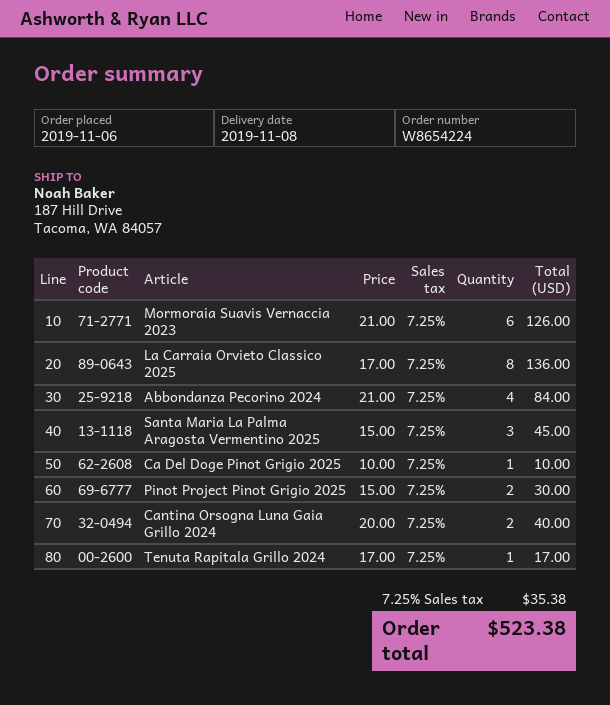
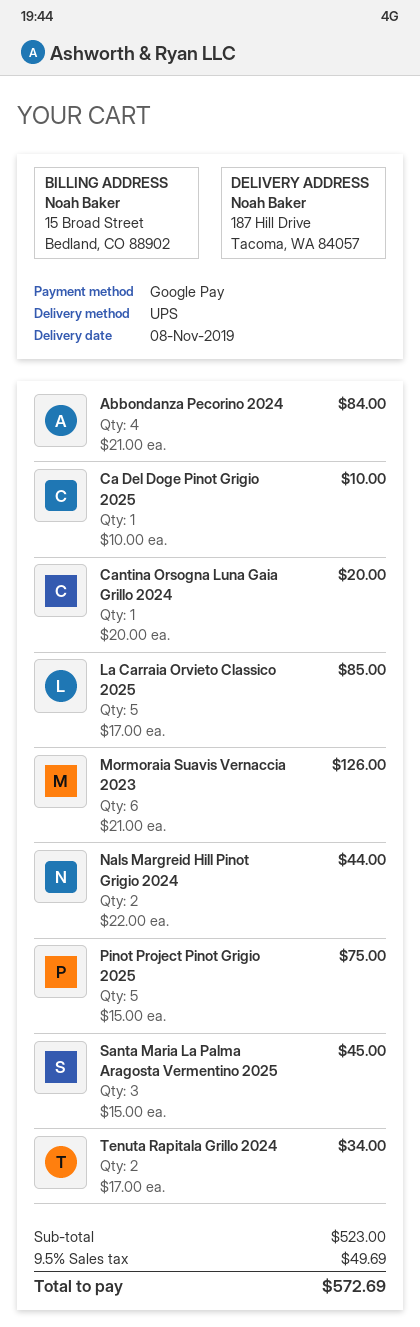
La Carraia Orvieto Classico 2025: 8 x 17.00 = 136.00 -> 5 x 17.00 = 85.00
Pinot Project Pinot Grigio 2025: 2 x 15.00 = 30.00 -> 5 x 15.00 = 75.00
Cantina Orsogna Luna Gaia Grillo 2024: 2 x 20.00 = 40.00 -> 1 x 20.00 = 20.00
Tenuta Rapitala Grillo 2024: 1 x 17.00 = 17.00 -> 2 x 17.00 = 34.00
Nals Margreid Hill Pinot Grigio 2024: none -> 2 x 22.00 = 44.00
tax: 7.25% = 35.38 -> 9.5% = 49.69
total: 523.38 -> 572.69

